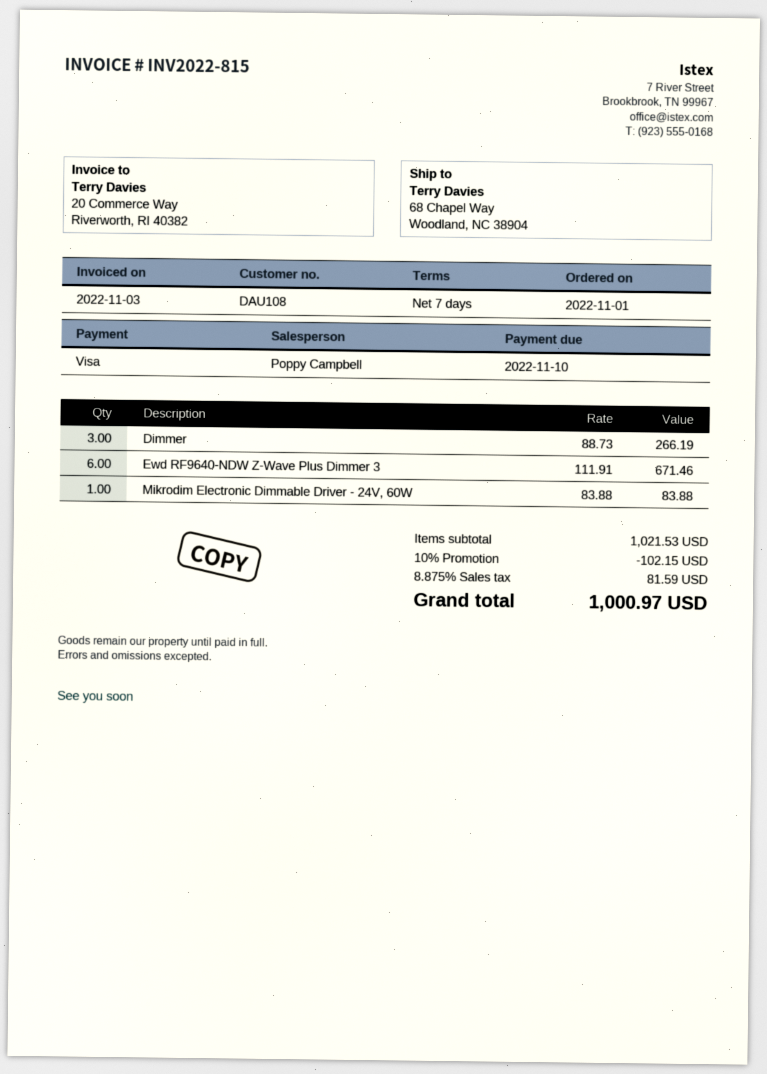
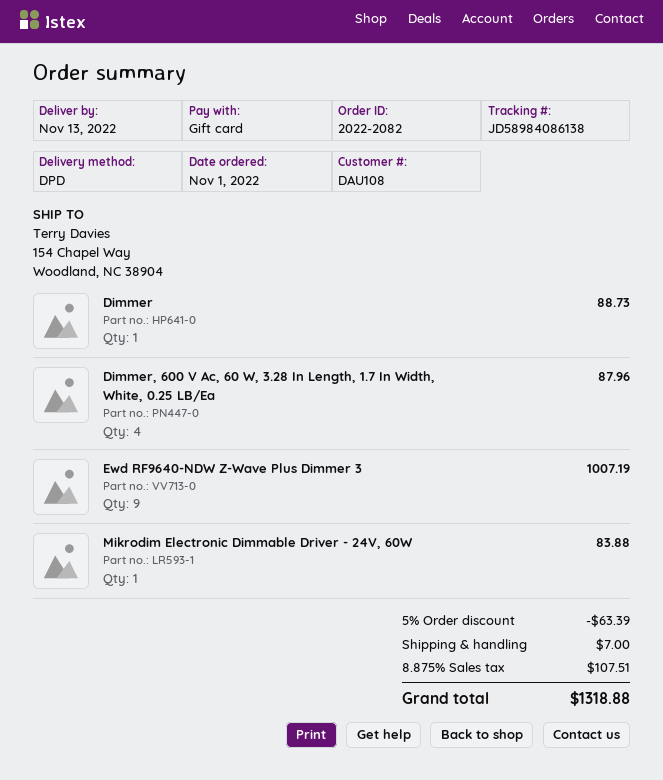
payment method: Visa -> gift card
ship to: 68 Chapel Way, Woodland, NC 38904 -> 154 Chapel Way, Woodland, NC 38904
Dimmer: 3 for 266.19 -> 1 for 88.73
Ewd RF9640-NDW Z-Wave Plus Dimmer 3: 6 for 671.46 -> 9 for 1007.19
Dimmer, 600 V Ac, 60 W, 3.28 In Length, 1.7 In Width, White, 0.25 LB/Ea: none -> 4 for 87.96
discount: 10% = 102.15 -> 5% = 63.39
shipping: none -> 7.00
tax: 8.875% = 81.59 -> 8.875% = 107.51
total: 1000.97 -> 1318.88

